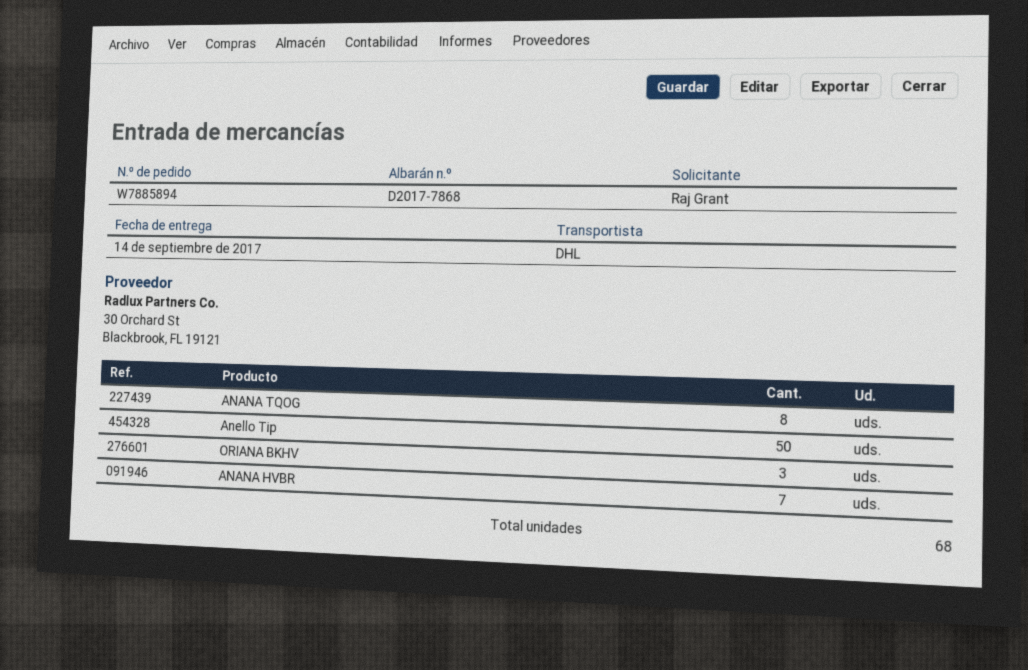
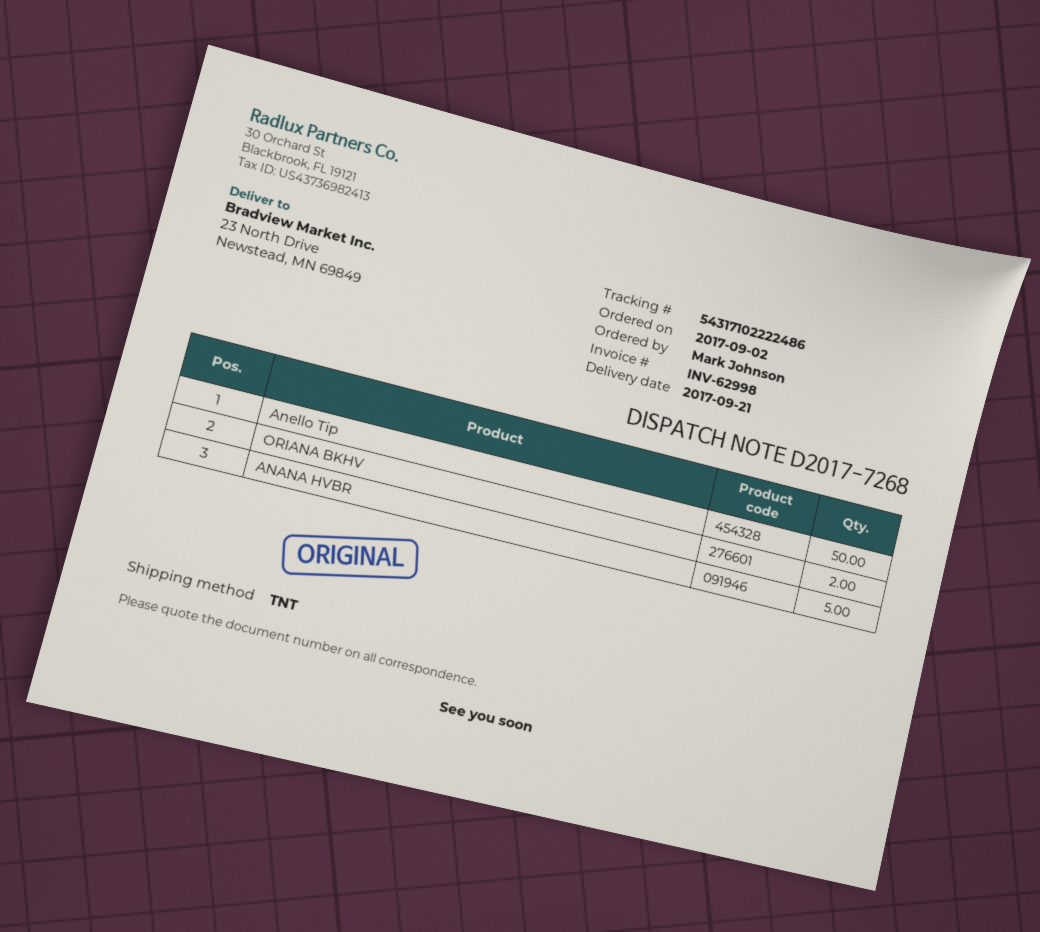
delivery note number: D2017-7868 -> D2017-7268
delivery date: 2017-09-14 -> 2017-09-21
ordered by: Raj Grant -> Mark Johnson
shipping method: DHL -> TNT
ANANA TQOG: 8 -> none
ORIANA BKHV: 3 -> 2
ANANA HVBR: 7 -> 5

